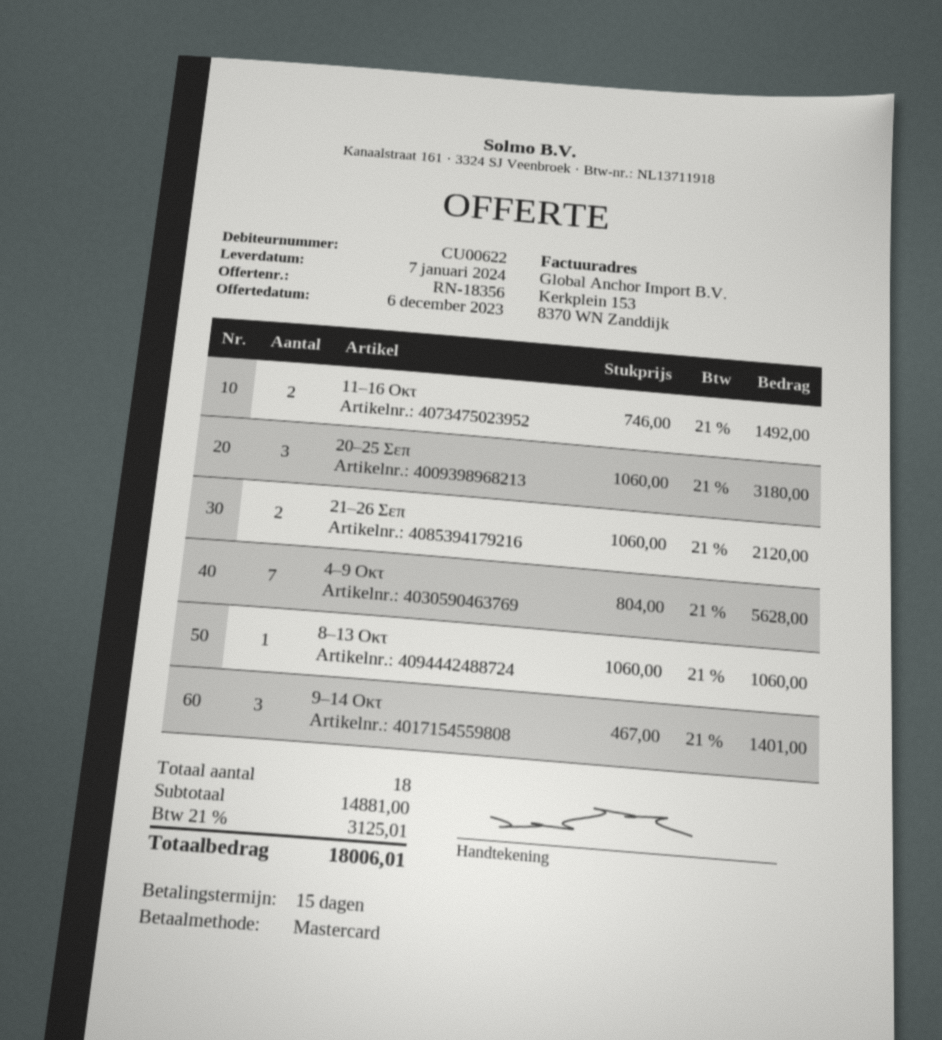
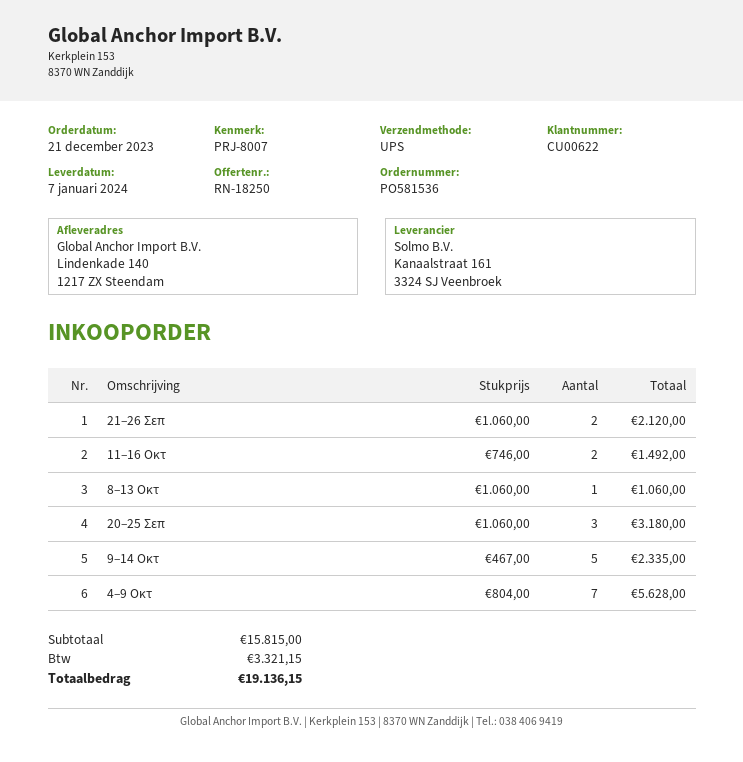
quote number: RN-18356 -> RN-18250
9–14 Οκτ: 3 x 467.00 = 1401.00 -> 5 x 467.00 = 2335.00
subtotal: 14881.00 -> 15815.00
tax: 3125.01 -> 3321.15
total: 18006.01 -> 19136.15

